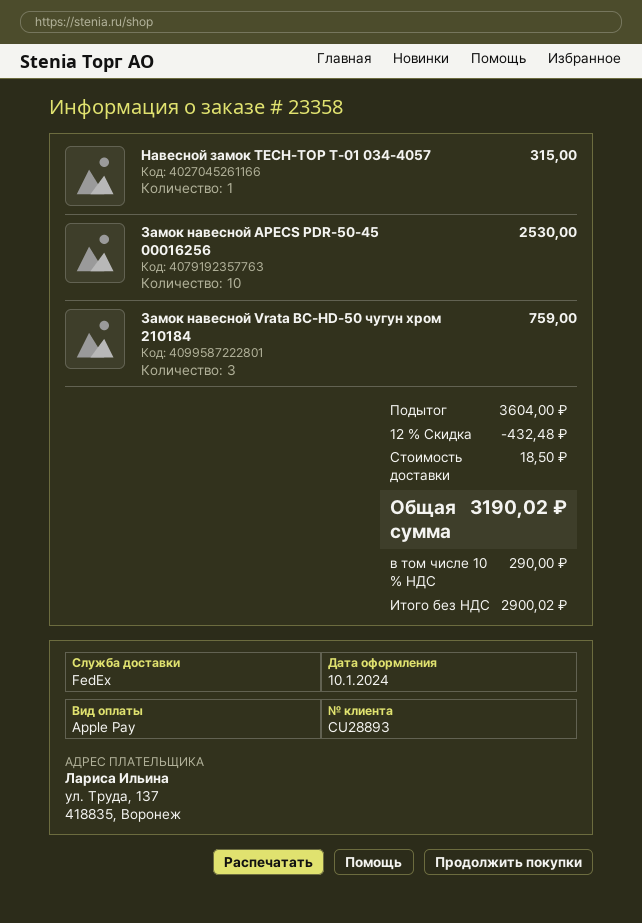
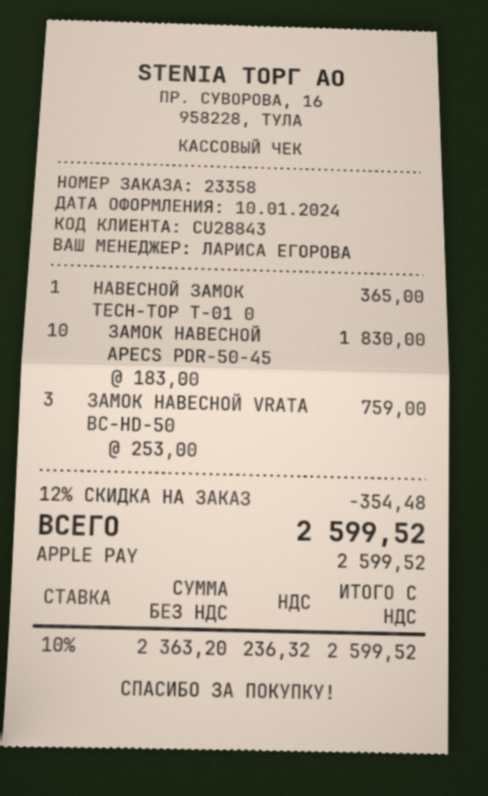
customer number: CU28893 -> CU28843
Навесной замок TECH-TOP T-01 034-4057: 1 for 315.00 -> 1 for 365.00
Замок навесной APECS PDR-50-45 00016256: 10 for 2530.00 -> 10 for 1830.00
discount: 12% = 432.48 -> 12% = 354.48
shipping: 18.50 -> none
net: 2900.02 -> 2363.20
tax: 10% = 290.00 -> 10% = 236.32
total: 3190.02 -> 2599.52

